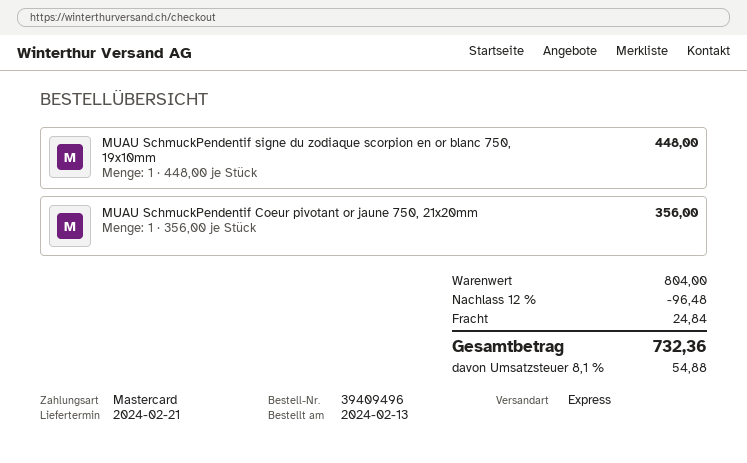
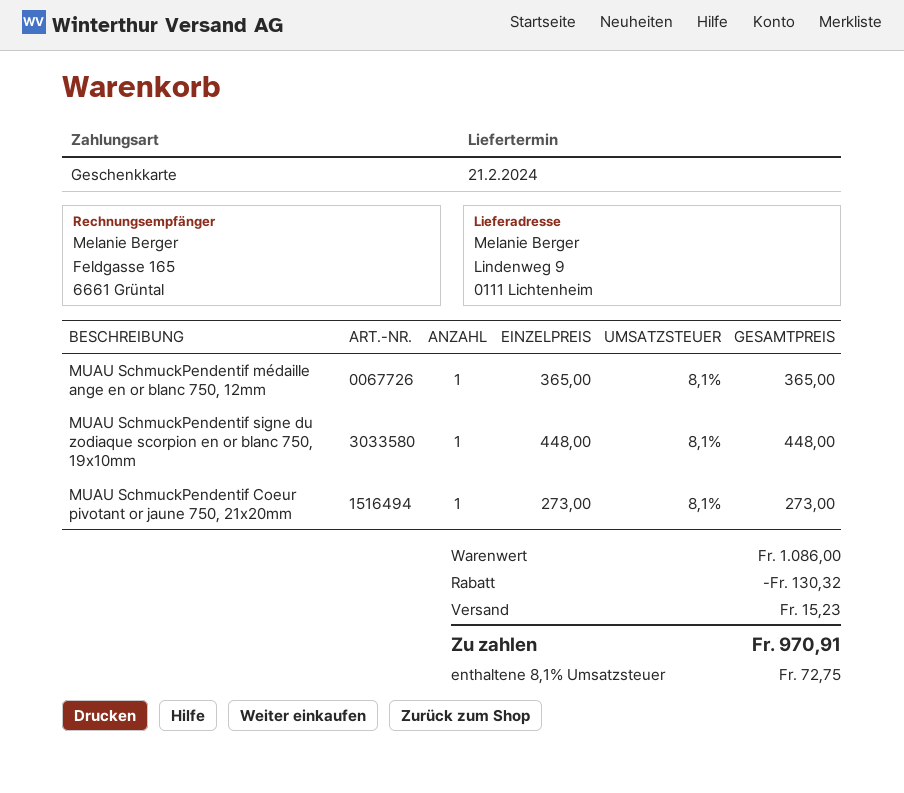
payment method: Mastercard -> gift card
MUAU SchmuckPendentif Coeur pivotant or jaune 750, 21x20mm: 1 x 356.00 = 356.00 -> 1 x 273.00 = 273.00
MUAU SchmuckPendentif médaille ange en or blanc 750, 12mm: none -> 1 x 365.00 = 365.00
subtotal: 804.00 -> 1086.00
discount: 96.48 -> 130.32
shipping: 24.84 -> 15.23
tax: 8.1% = 54.88 -> 8.1% = 72.75
total: 732.36 -> 970.91

